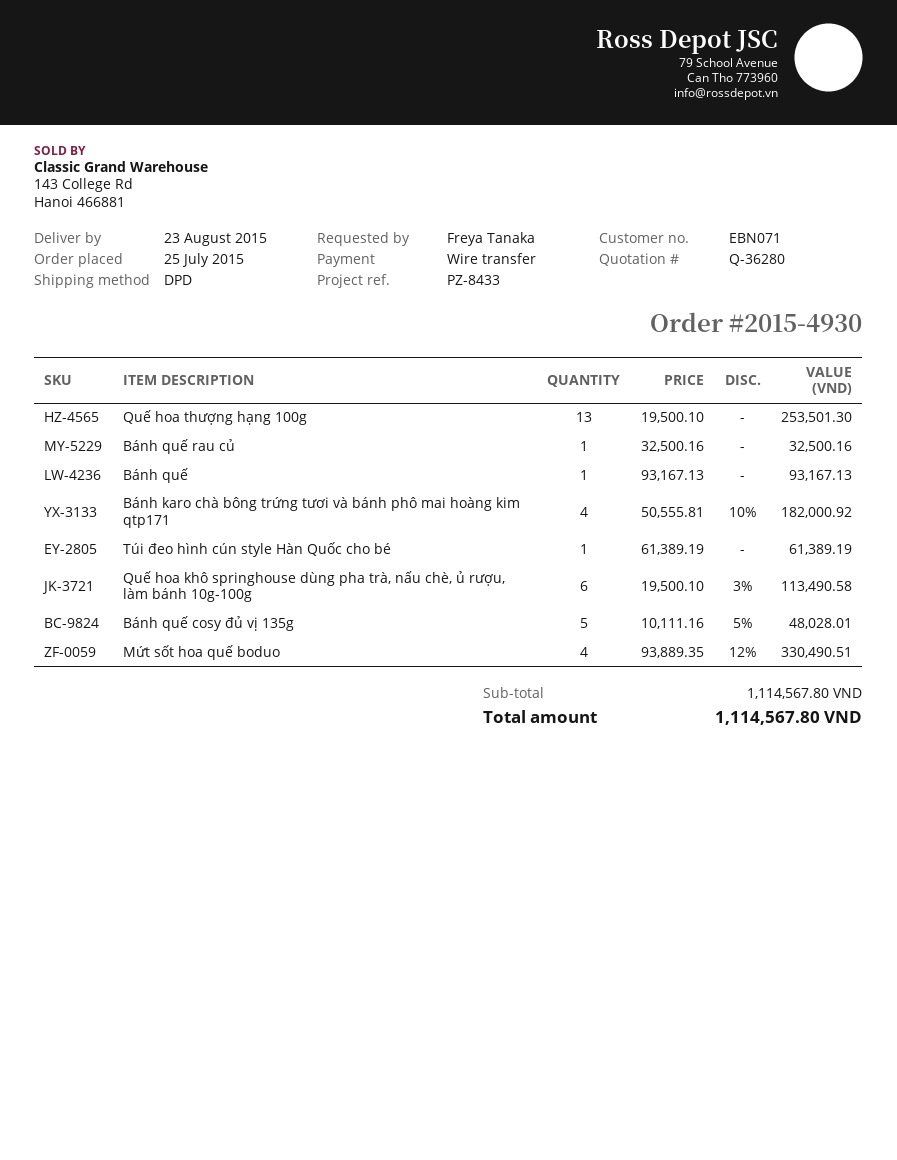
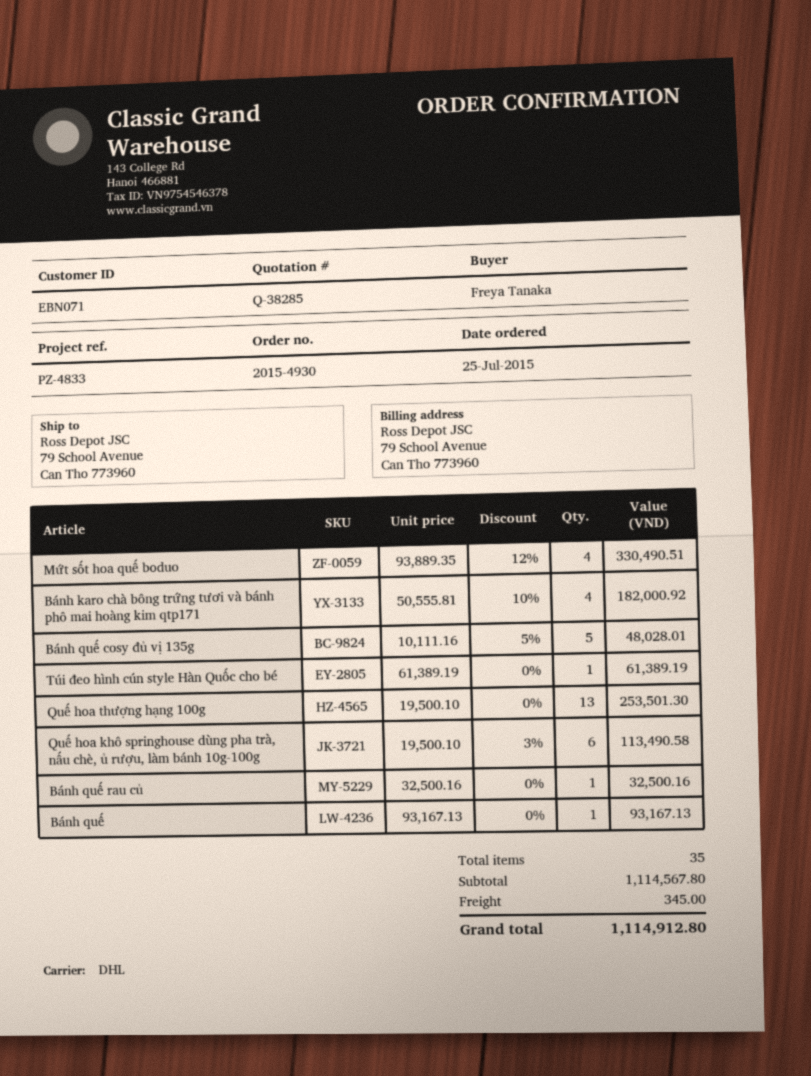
quote number: Q-36280 -> Q-38285
reference: PZ-8433 -> PZ-4833
shipping method: DPD -> DHL
shipping: none -> 345.00
total: 1114567.80 -> 1114912.80

